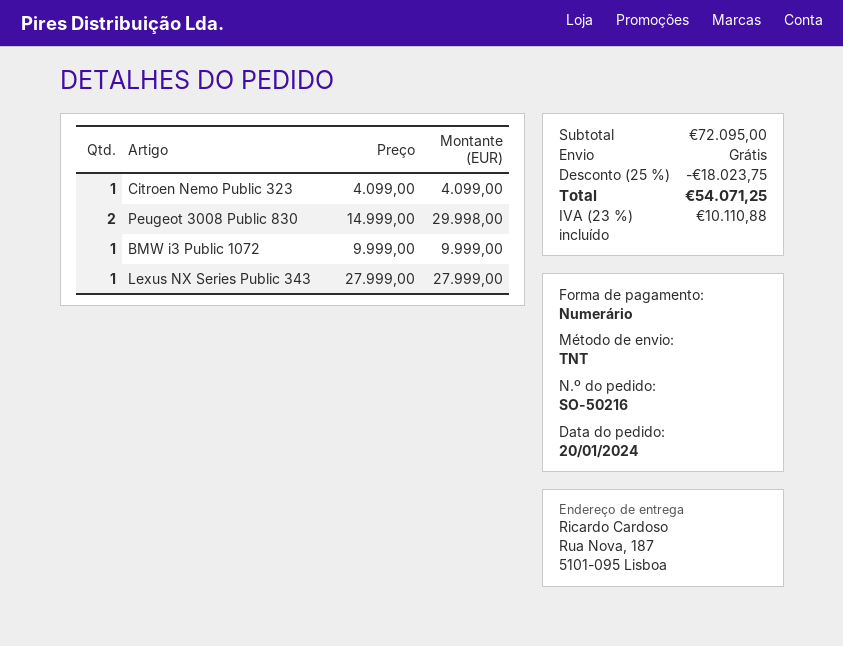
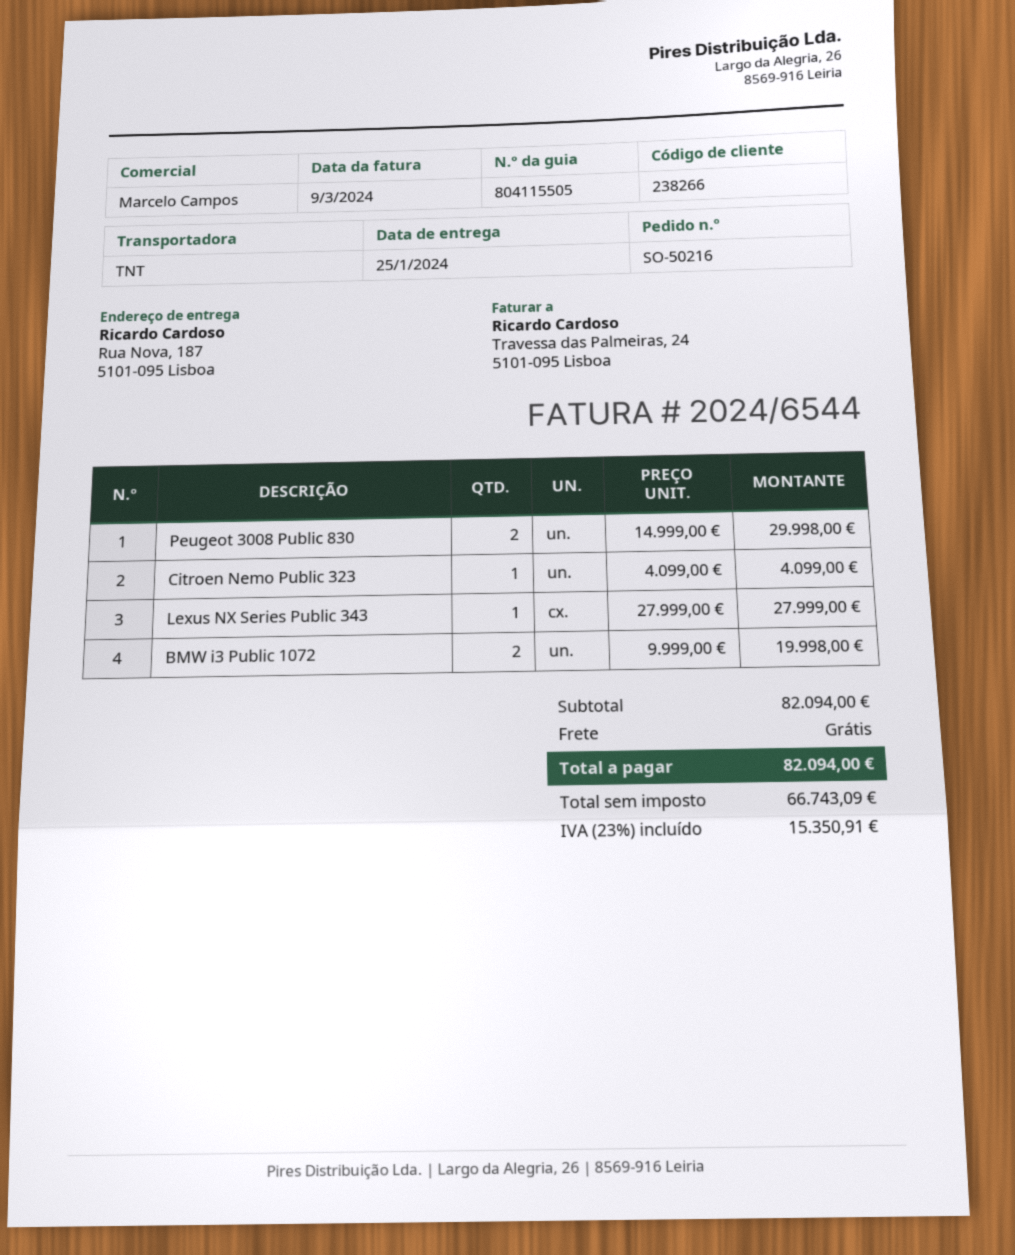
BMW i3 Public 1072: 1 x 9999.00 = 9999.00 -> 2 x 9999.00 = 19998.00
subtotal: 72095.00 -> 82094.00
discount: 25% = 18023.75 -> none
tax: 23% = 10110.88 -> 23% = 15350.91
total: 54071.25 -> 82094.00

